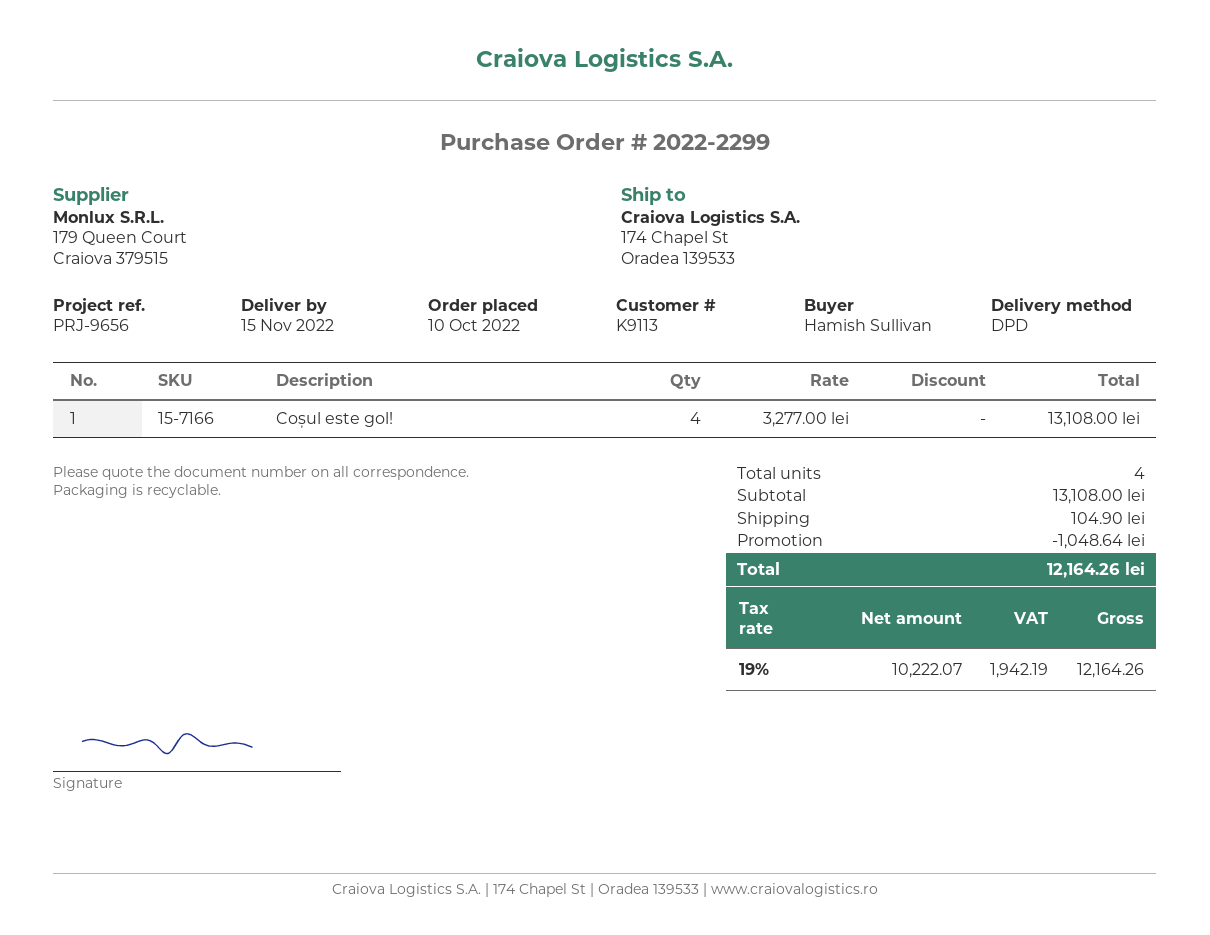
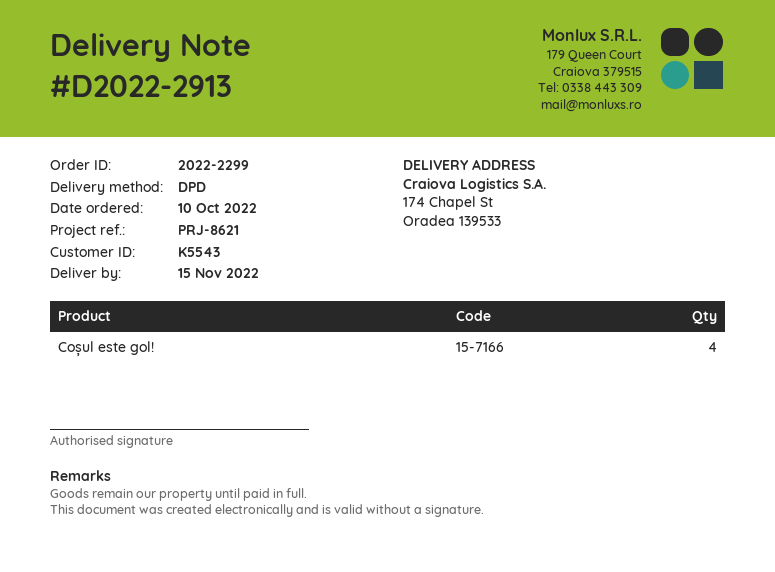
customer number: K9113 -> K5543
reference: PRJ-9656 -> PRJ-8621

